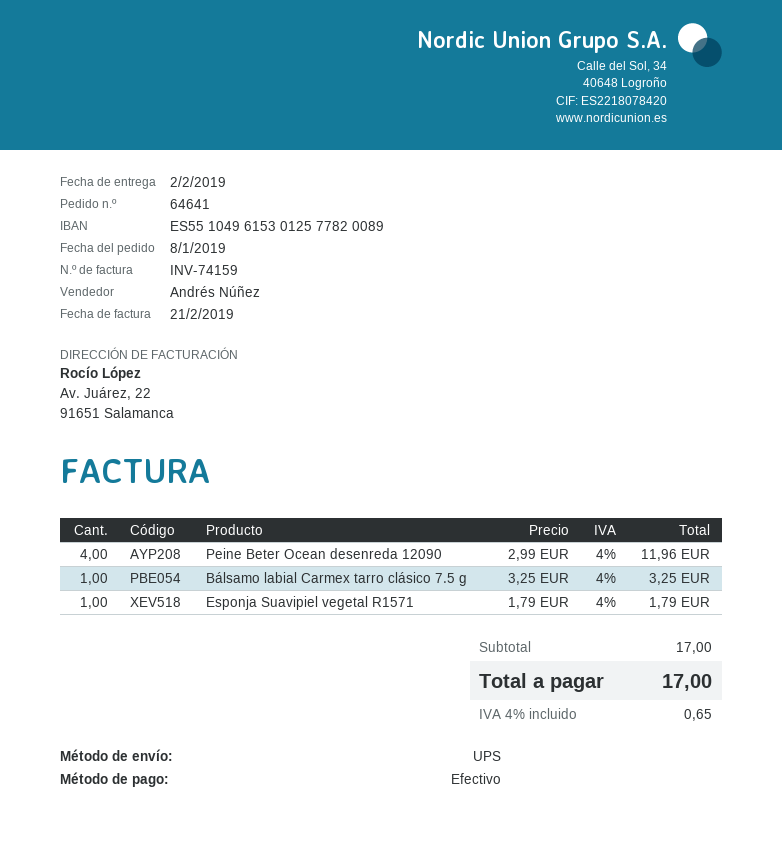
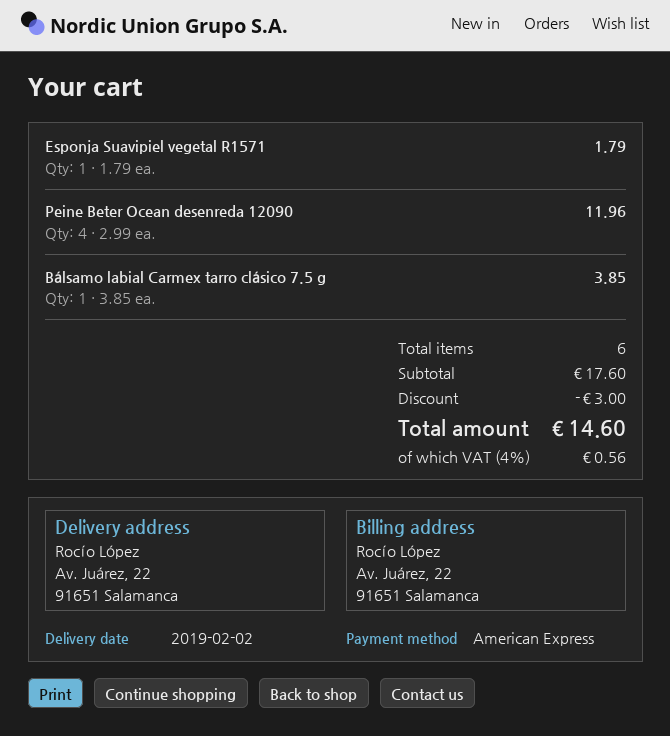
payment method: cash -> American Express
Bálsamo labial Carmex tarro clásico 7.5 g: 1 x 3.25 = 3.25 -> 1 x 3.85 = 3.85
subtotal: 17.00 -> 17.60
discount: none -> 3.00
tax: 4% = 0.65 -> 4% = 0.56
total: 17.00 -> 14.60

